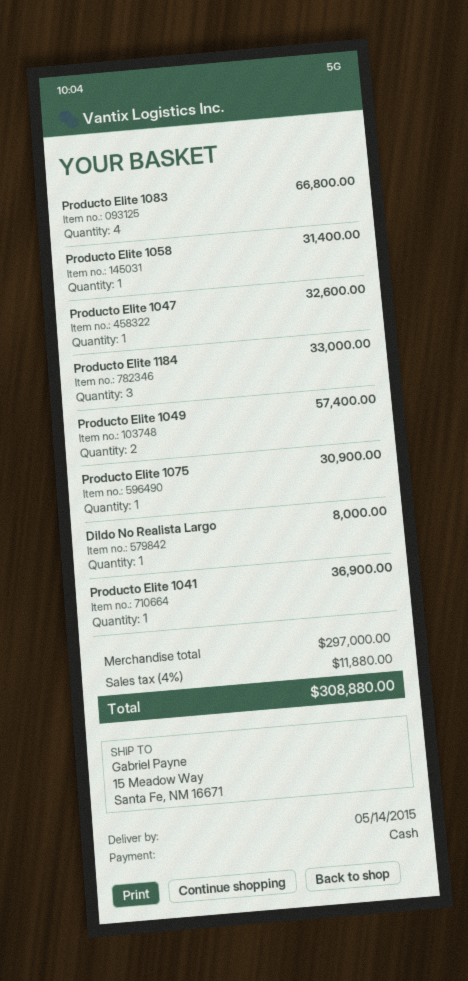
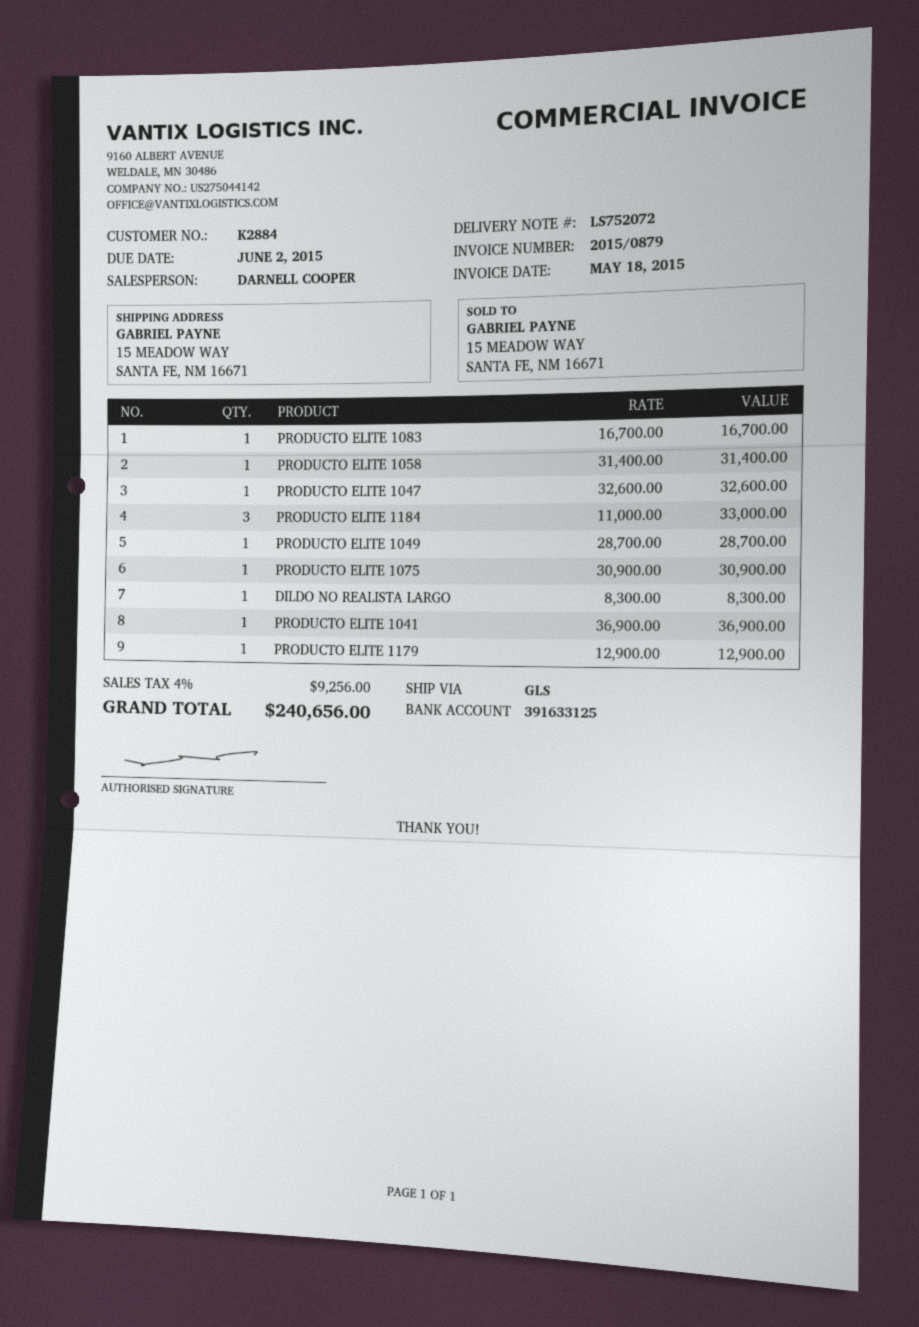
Producto Elite 1083: 4 for 66800.00 -> 1 for 16700.00
Producto Elite 1049: 2 for 57400.00 -> 1 for 28700.00
Dildo No Realista Largo: 1 for 8000.00 -> 1 for 8300.00
PRODUCTO ELITE 1179: none -> 1 for 12900.00
tax: 4% = 11880.00 -> 4% = 9256.00
total: 308880.00 -> 240656.00

